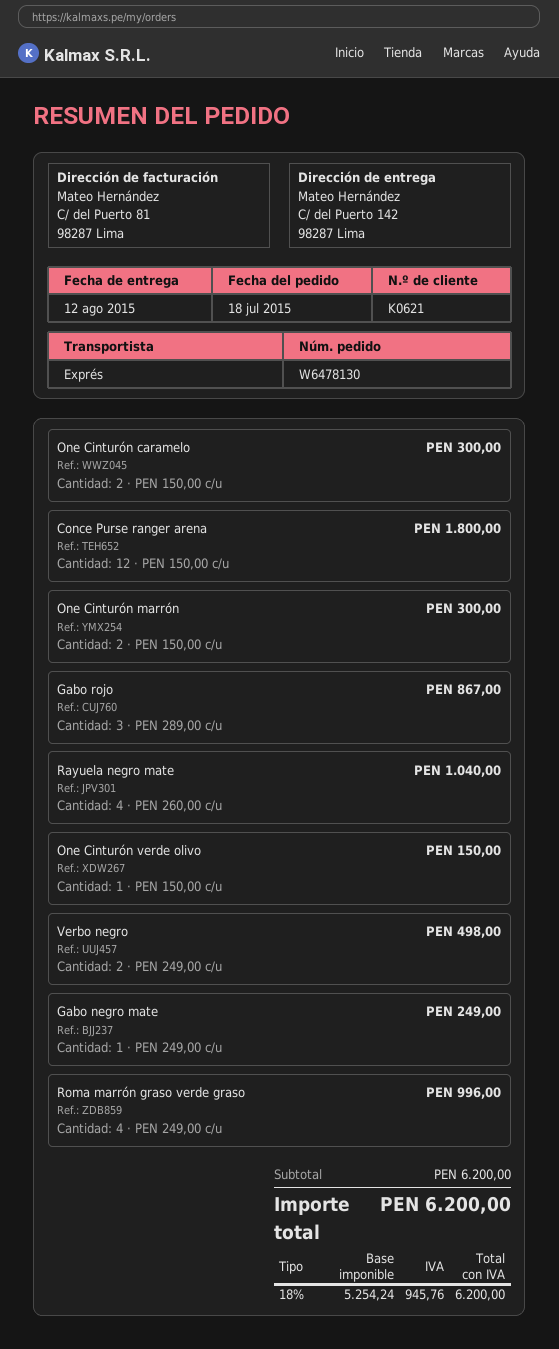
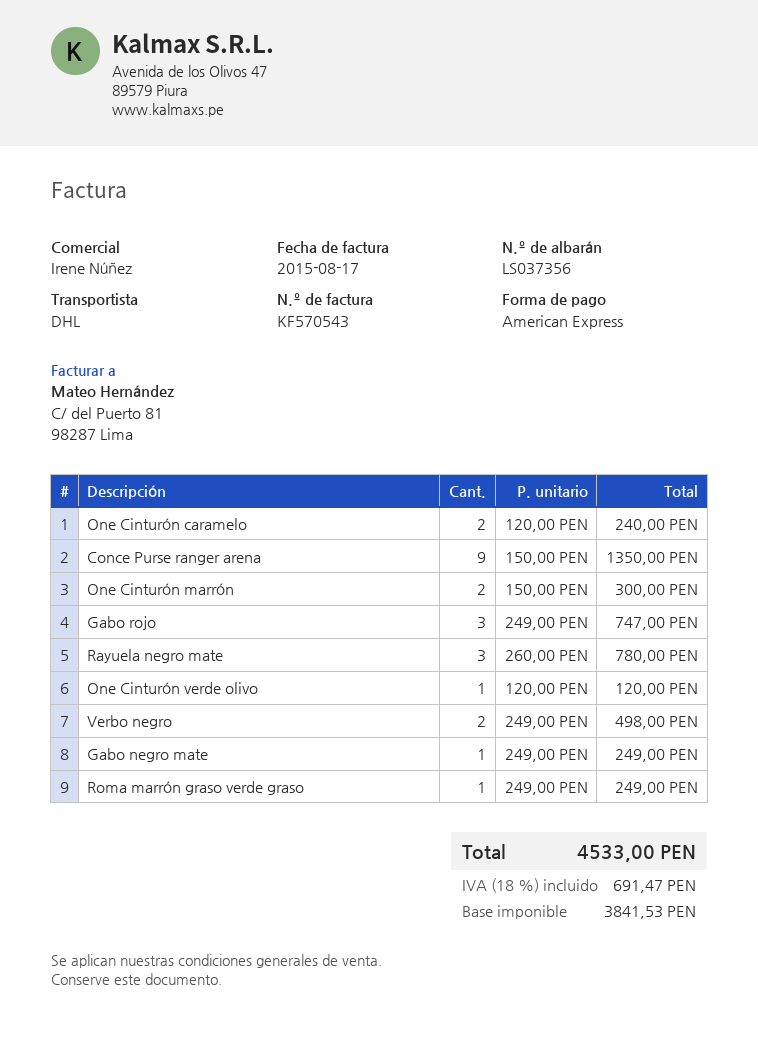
shipping method: express -> DHL
One Cinturón caramelo: 2 x 150.00 = 300.00 -> 2 x 120.00 = 240.00
Conce Purse ranger arena: 12 x 150.00 = 1800.00 -> 9 x 150.00 = 1350.00
Gabo rojo: 3 x 289.00 = 867.00 -> 3 x 249.00 = 747.00
Rayuela negro mate: 4 x 260.00 = 1040.00 -> 3 x 260.00 = 780.00
One Cinturón verde olivo: 1 x 150.00 = 150.00 -> 1 x 120.00 = 120.00
Roma marrón graso verde graso: 4 x 249.00 = 996.00 -> 1 x 249.00 = 249.00
net: 5254.24 -> 3841.53
tax: 18% = 945.76 -> 18% = 691.47
total: 6200.00 -> 4533.00

